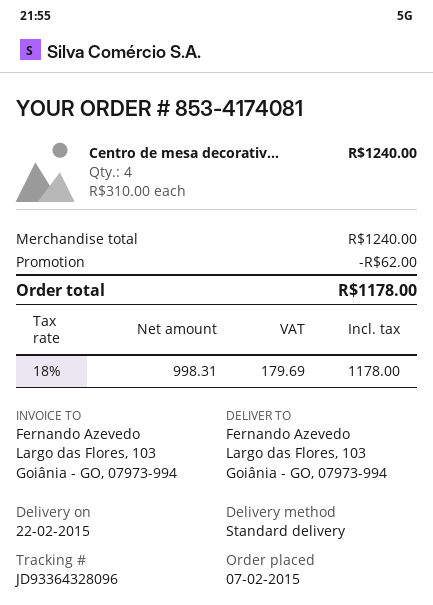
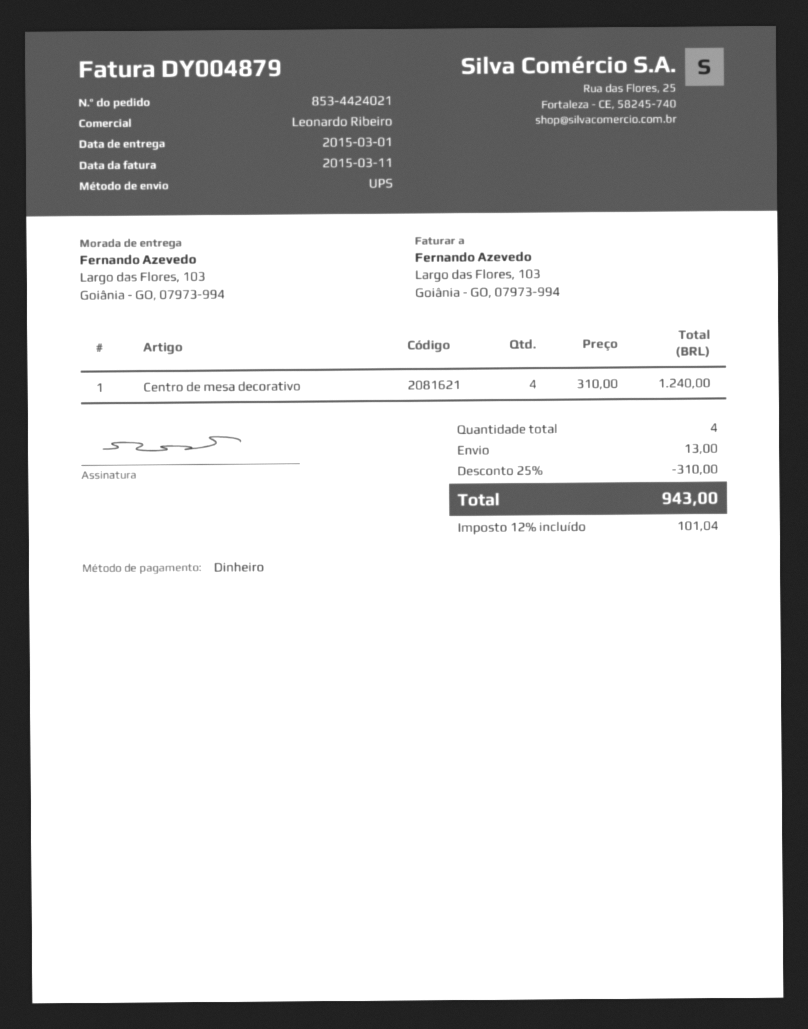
order number: 853-4174081 -> 853-4424021
delivery date: 2015-02-22 -> 2015-03-01
shipping method: standard -> UPS
discount: 62.00 -> 310.00
shipping: none -> 13.00
tax: 18% = 179.69 -> 12% = 101.04
total: 1178.00 -> 943.00

